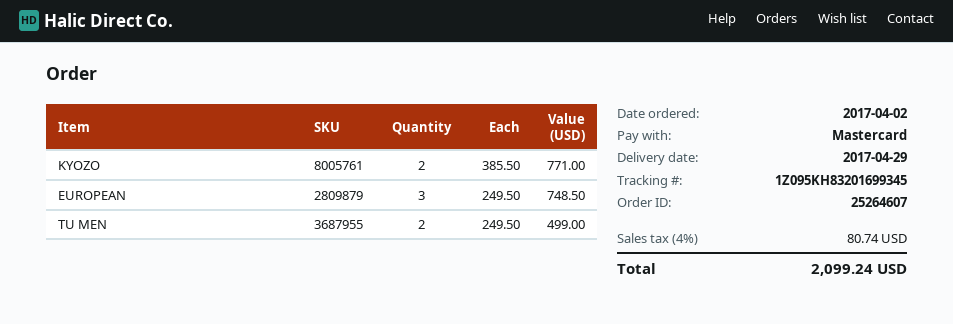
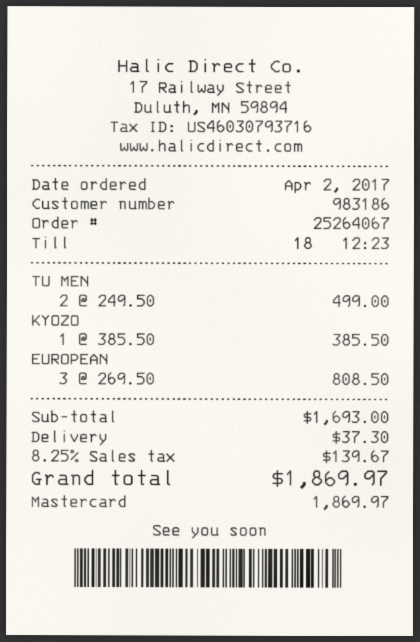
order number: 25264607 -> 25264067
KYOZO: 2 x 385.50 = 771.00 -> 1 x 385.50 = 385.50
EUROPEAN: 3 x 249.50 = 748.50 -> 3 x 269.50 = 808.50
shipping: none -> 37.30
tax: 4% = 80.74 -> 8.25% = 139.67
total: 2099.24 -> 1869.97

